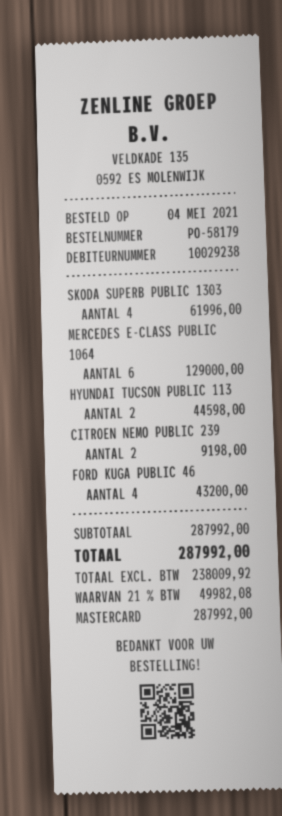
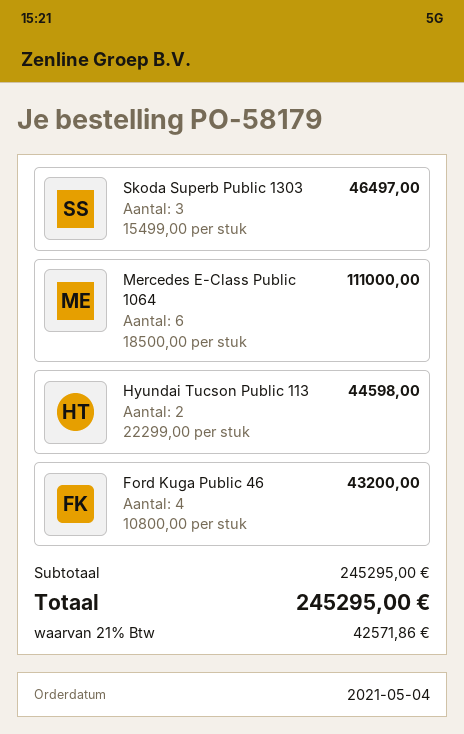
SKODA SUPERB PUBLIC 1303: 4 for 61996.00 -> 3 for 46497.00
MERCEDES E-CLASS PUBLIC 1064: 6 for 129000.00 -> 6 for 111000.00
CITROEN NEMO PUBLIC 239: 2 for 9198.00 -> none
subtotal: 287992.00 -> 245295.00
tax: 21% = 49982.08 -> 21% = 42571.86
total: 287992.00 -> 245295.00

